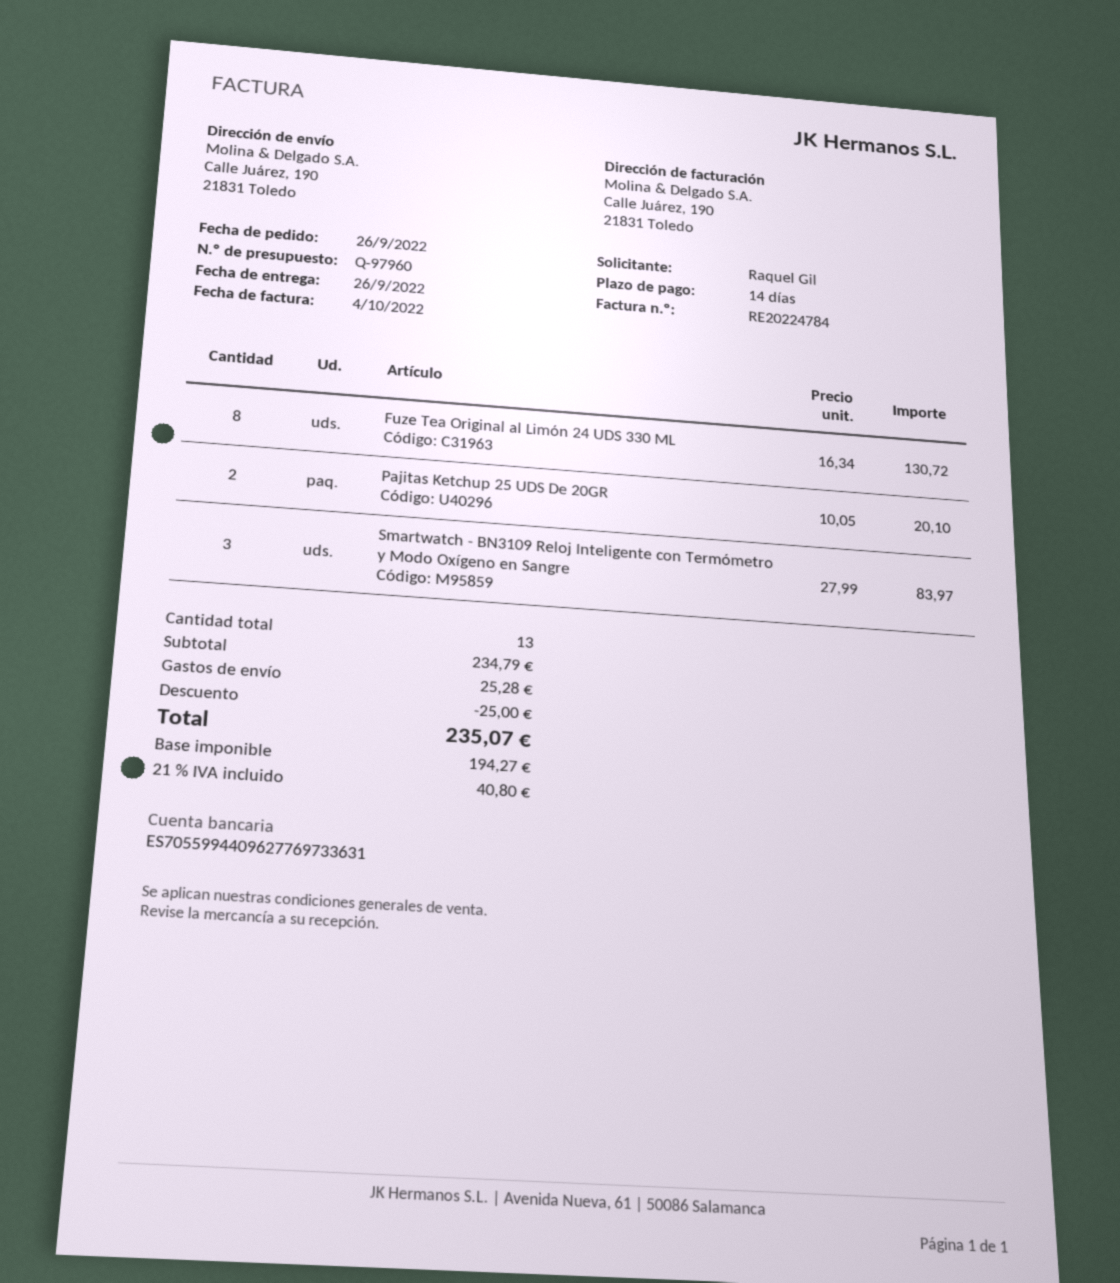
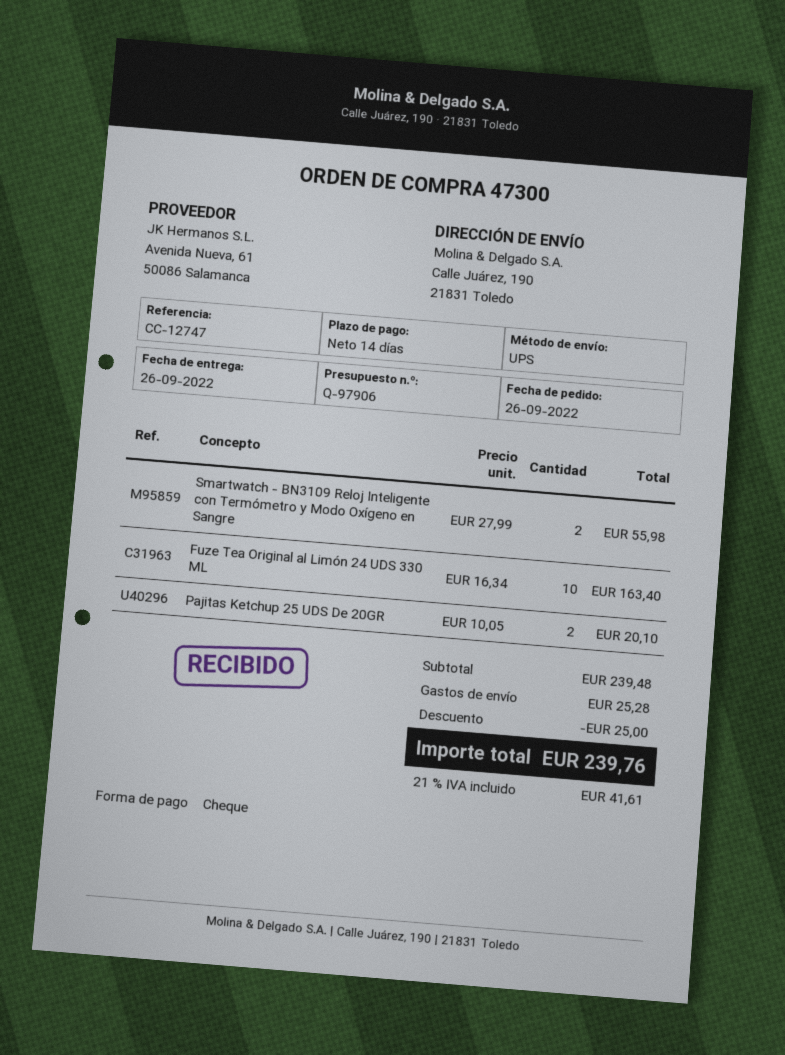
quote number: Q-97960 -> Q-97906
Fuze Tea Original al Limón 24 UDS 330 ML: 8 x 16.34 = 130.72 -> 10 x 16.34 = 163.40
Smartwatch - BN3109 Reloj Inteligente con Termómetro y Modo Oxígeno en Sangre: 3 x 27.99 = 83.97 -> 2 x 27.99 = 55.98
subtotal: 234.79 -> 239.48
tax: 21% = 40.80 -> 21% = 41.61
total: 235.07 -> 239.76

